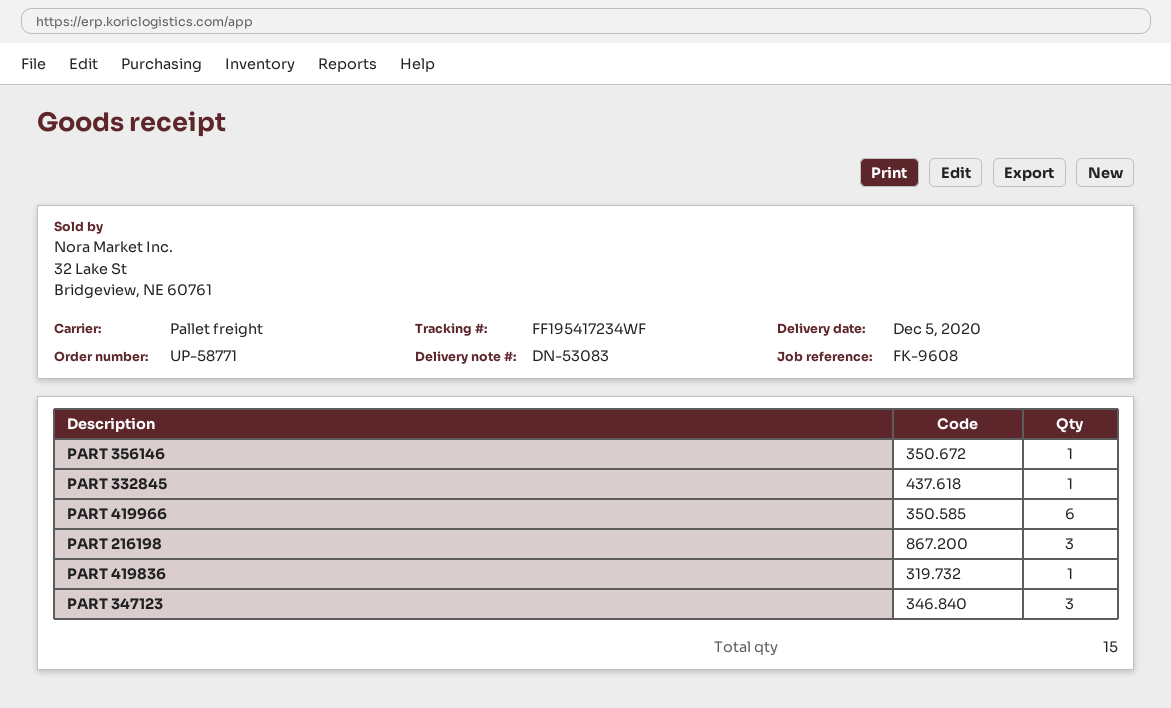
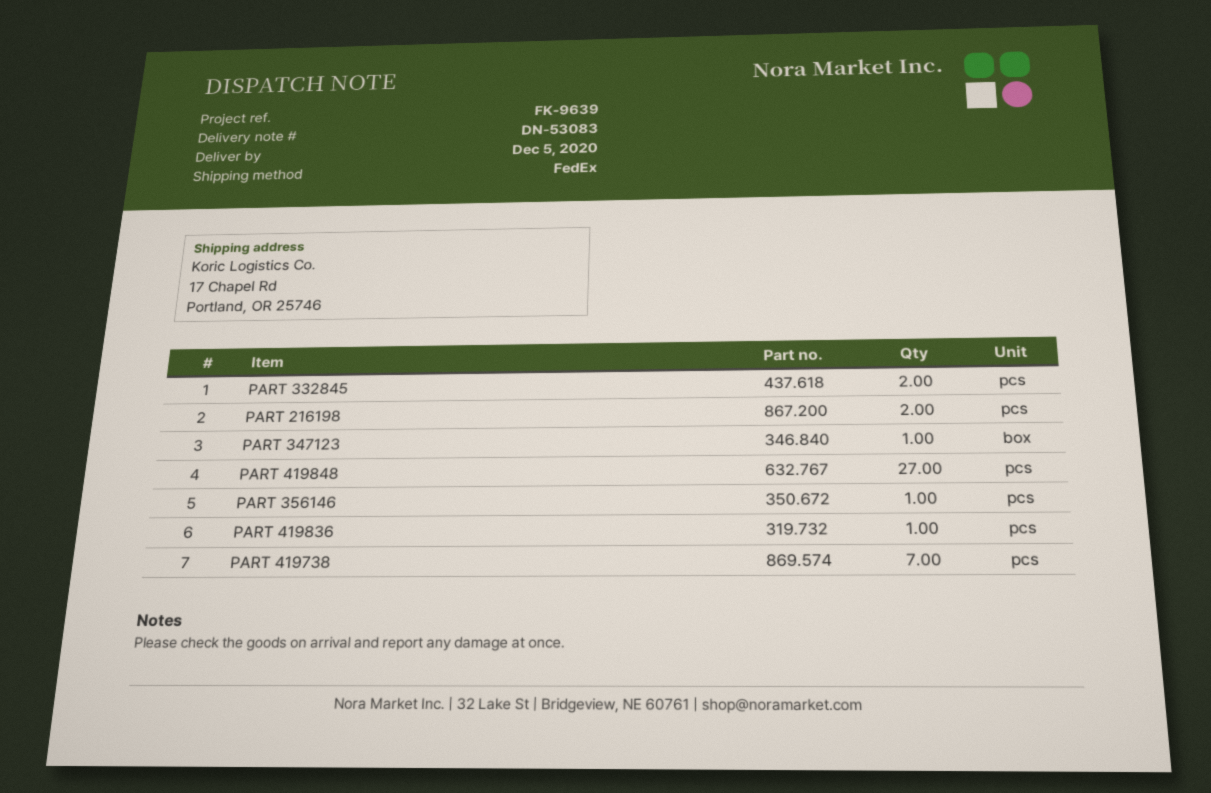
reference: FK-9608 -> FK-9639
shipping method: pallet freight -> FedEx
PART 332845: 1 -> 2
PART 419966: 6 -> none
PART 216198: 3 -> 2
PART 347123: 3 -> 1
PART 419848: none -> 27
PART 419738: none -> 7

